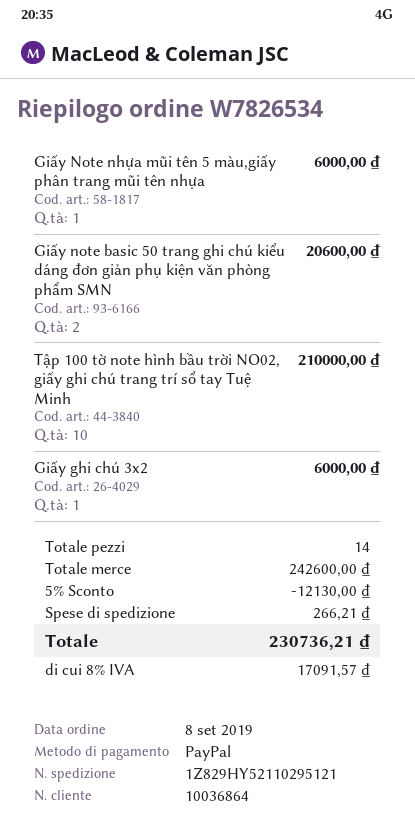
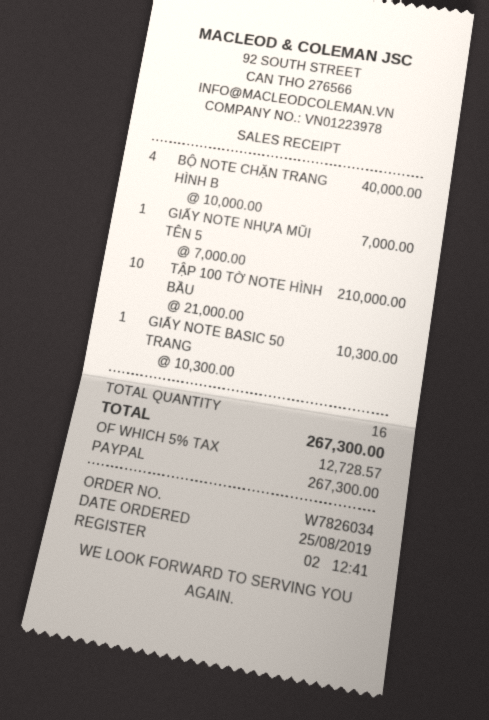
order number: W7826534 -> W7826034
order date: 2019-09-08 -> 2019-08-25
Giấy Note nhựa mũi tên 5 màu,giấy phân trang mũi tên nhựa: 1 for 6000.00 -> 1 for 7000.00
Giấy note basic 50 trang ghi chú kiểu dáng đơn giản phụ kiện văn phòng phẩm SMN: 2 for 20600.00 -> 1 for 10300.00
Giấy ghi chú 3x2: 1 for 6000.00 -> none
BỘ NOTE CHẶN TRANG HÌNH B: none -> 4 for 40000.00
total quantity: 14 -> 16
discount: 5% = 12130.00 -> none
shipping: 266.21 -> none
tax: 8% = 17091.57 -> 5% = 12728.57
total: 230736.21 -> 267300.00

